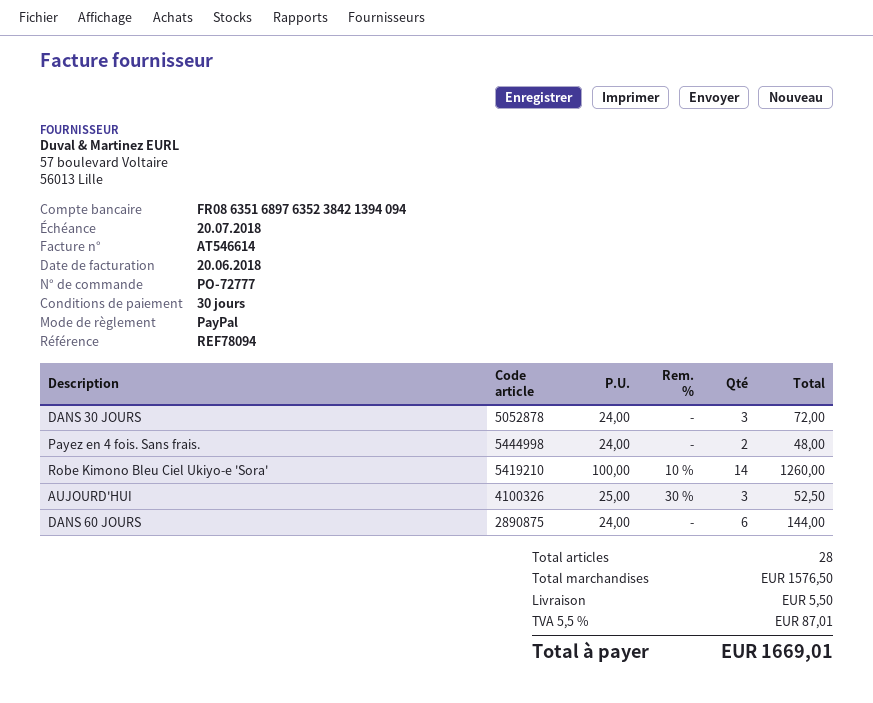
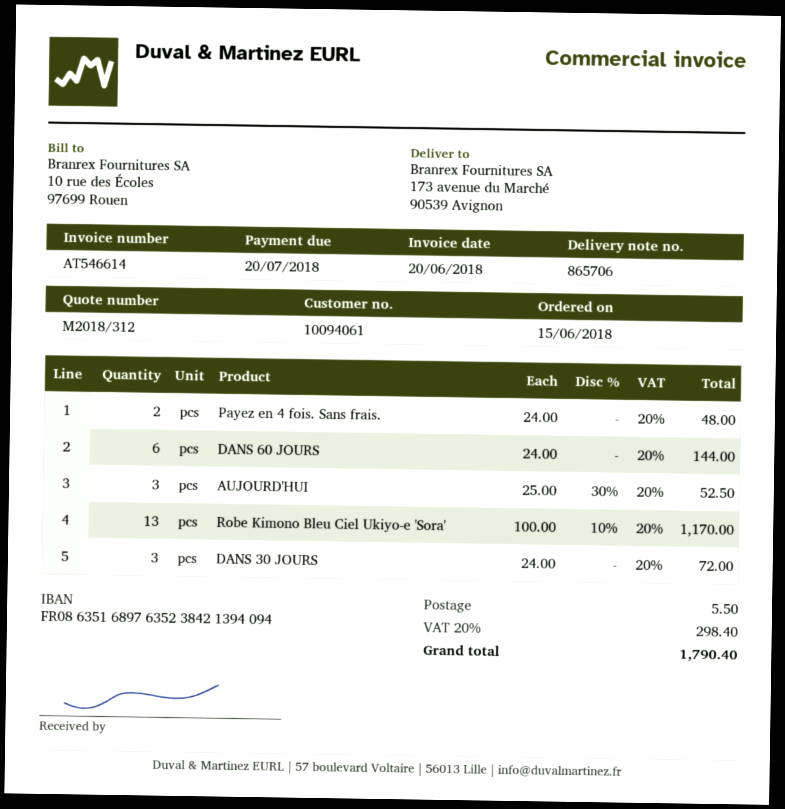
Robe Kimono Bleu Ciel Ukiyo-e 'Sora': 14 x 100.00 - 10% = 1260.00 -> 13 x 100.00 - 10% = 1170.00
tax: 5.5% = 87.01 -> 20% = 298.40
total: 1669.01 -> 1790.40

